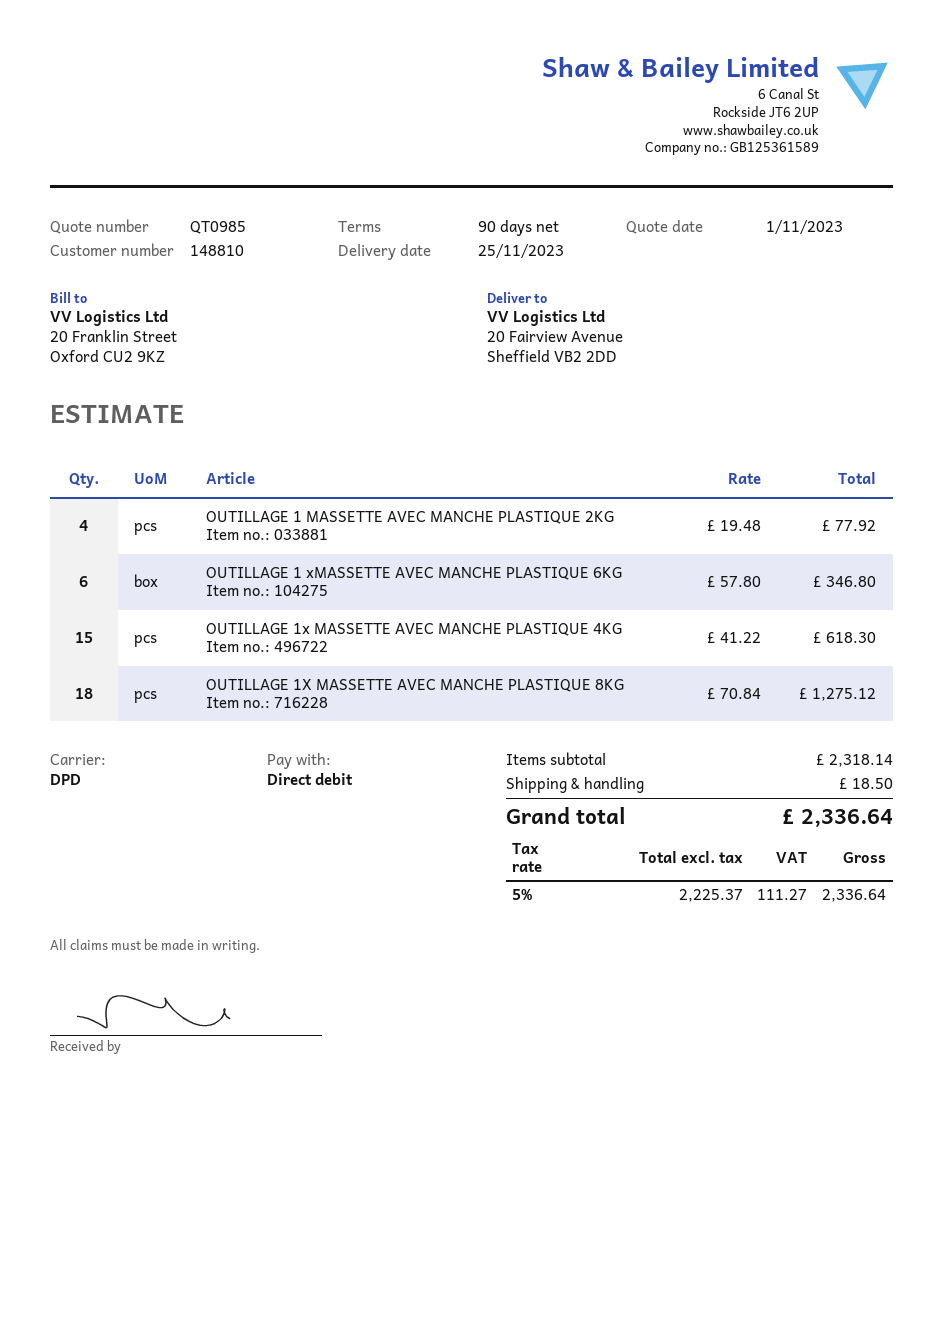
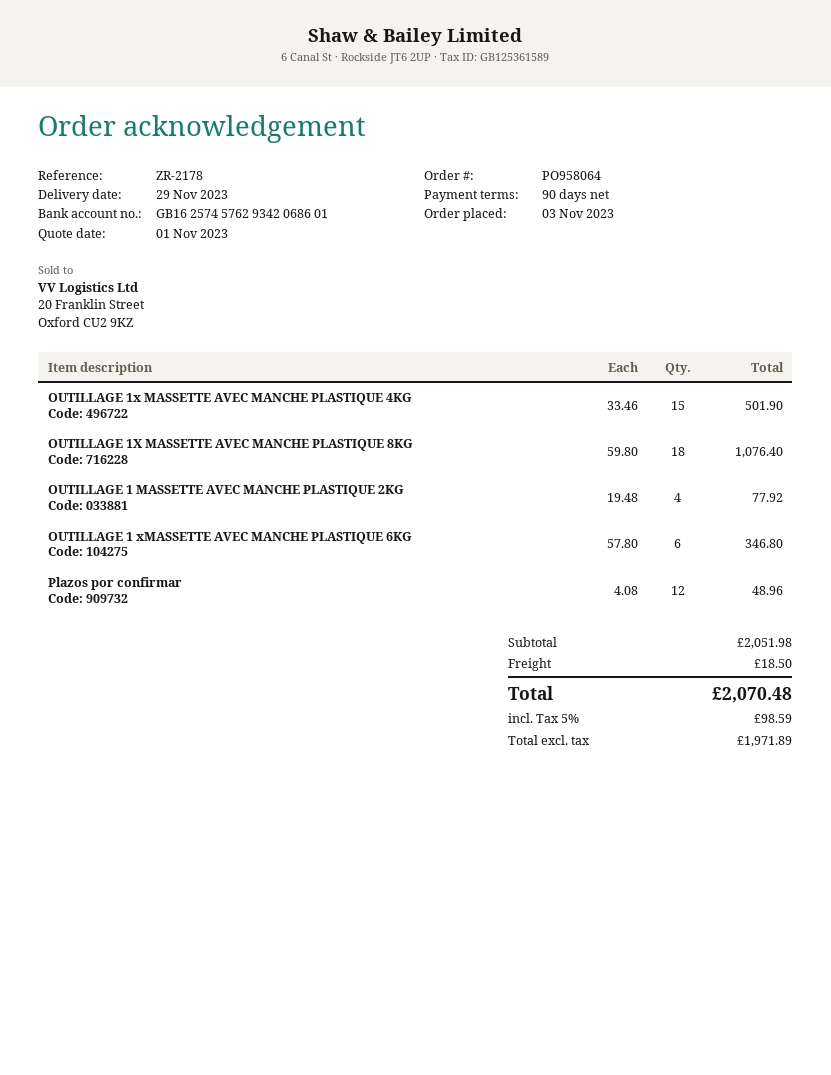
delivery date: 2023-11-25 -> 2023-11-29
OUTILLAGE 1x MASSETTE AVEC MANCHE PLASTIQUE 4KG: 15 x 41.22 = 618.30 -> 15 x 33.46 = 501.90
OUTILLAGE 1X MASSETTE AVEC MANCHE PLASTIQUE 8KG: 18 x 70.84 = 1275.12 -> 18 x 59.80 = 1076.40
Plazos por confirmar: none -> 12 x 4.08 = 48.96
subtotal: 2318.14 -> 2051.98
net: 2225.37 -> 1971.89
tax: 5% = 111.27 -> 5% = 98.59
total: 2336.64 -> 2070.48

